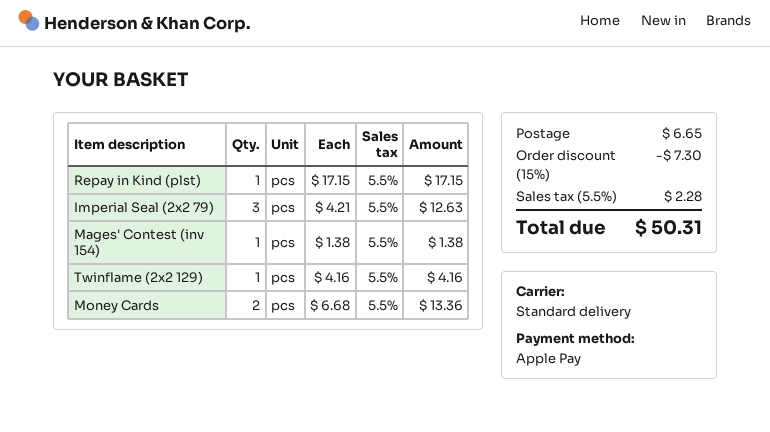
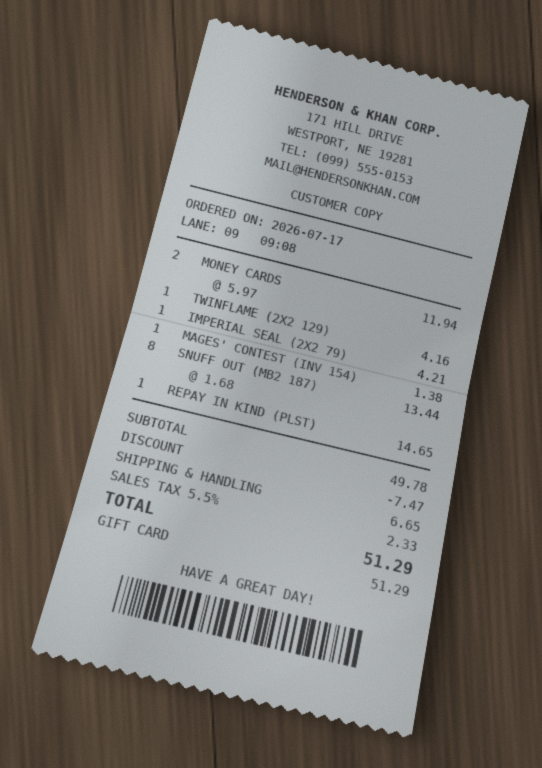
payment method: Apple Pay -> gift card
Repay in Kind (plst): 1 x 17.15 = 17.15 -> 1 x 14.65 = 14.65
Imperial Seal (2x2 79): 3 x 4.21 = 12.63 -> 1 x 4.21 = 4.21
Money Cards: 2 x 6.68 = 13.36 -> 2 x 5.97 = 11.94
SNUFF OUT (MB2 187): none -> 8 x 1.68 = 13.44
discount: 7.30 -> 7.47
tax: 5.5% = 2.28 -> 5.5% = 2.33
total: 50.31 -> 51.29

